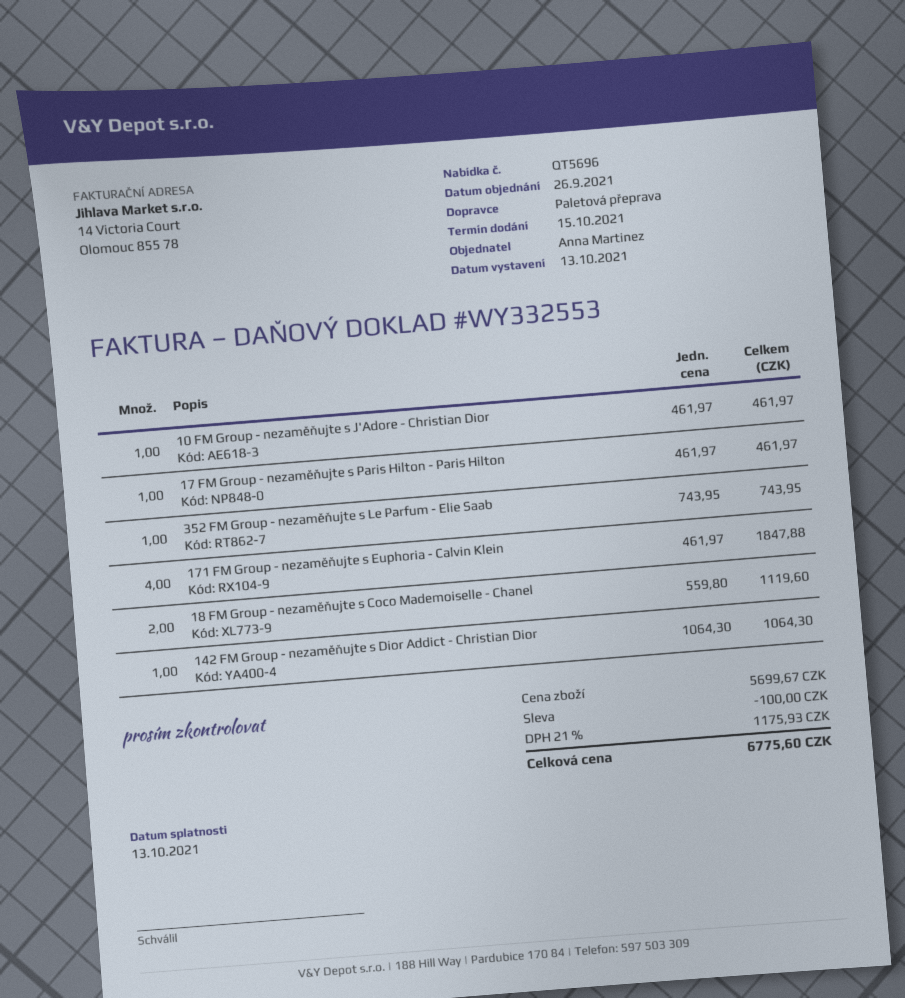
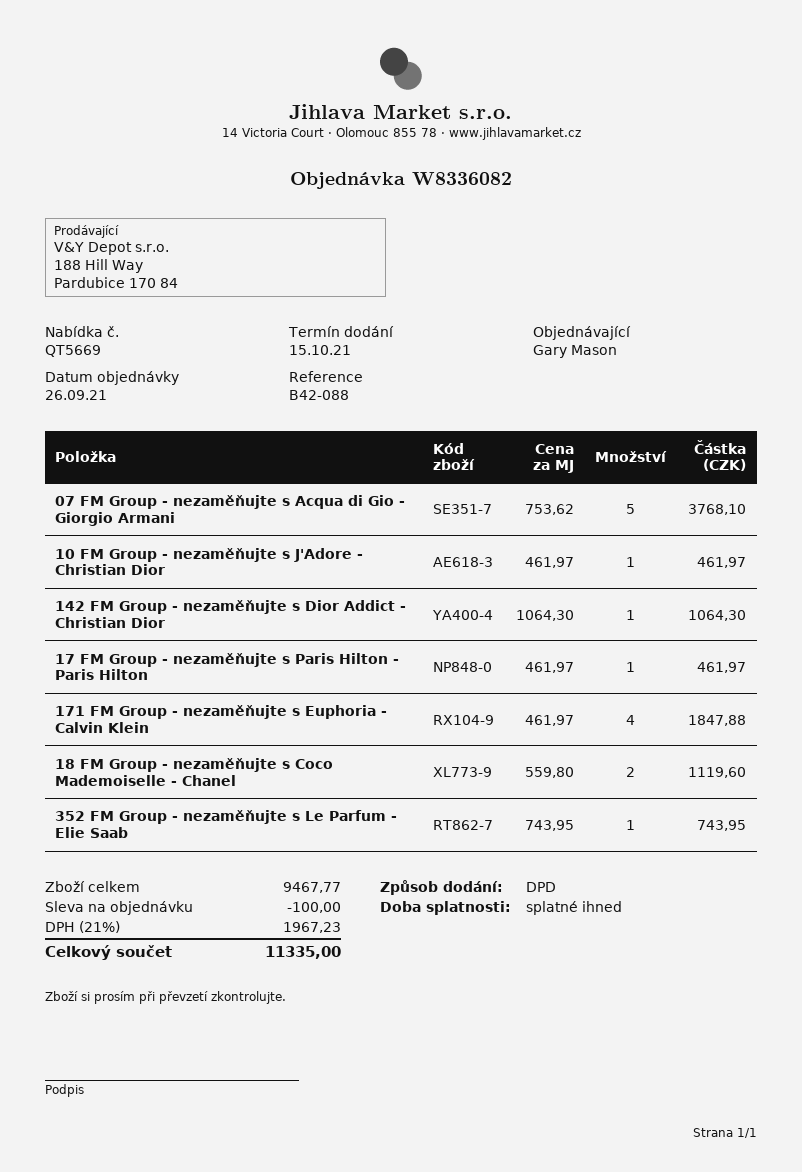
quote number: QT5696 -> QT5669
ordered by: Anna Martinez -> Gary Mason
shipping method: pallet freight -> DPD
07 FM Group - nezaměňujte s Acqua di Gio - Giorgio Armani: none -> 5 x 753.62 = 3768.10
subtotal: 5699.67 -> 9467.77
tax: 21% = 1175.93 -> 21% = 1967.23
total: 6775.60 -> 11335.00

